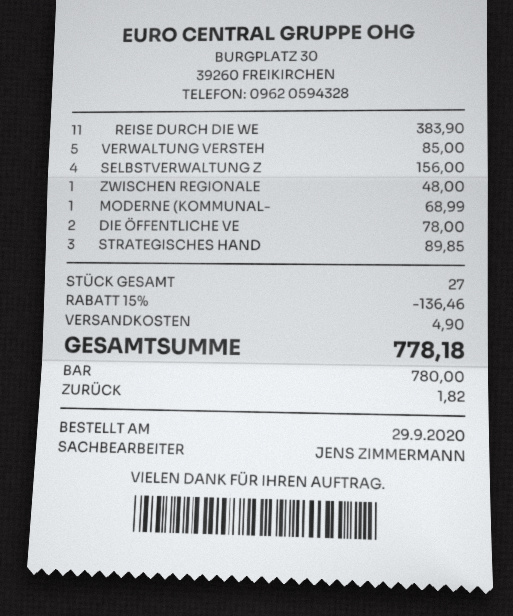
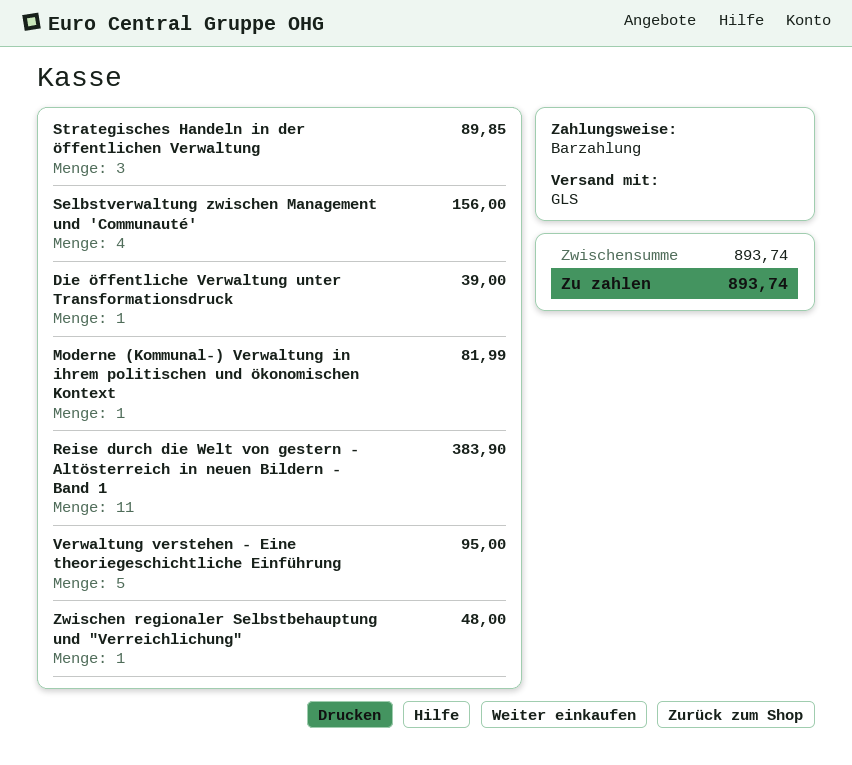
VERWALTUNG VERSTEH: 5 for 85.00 -> 5 for 95.00
MODERNE (KOMMUNAL-: 1 for 68.99 -> 1 for 81.99
DIE ÖFFENTLICHE VE: 2 for 78.00 -> 1 for 39.00
discount: 15% = 136.46 -> none
shipping: 4.90 -> none
total: 778.18 -> 893.74

